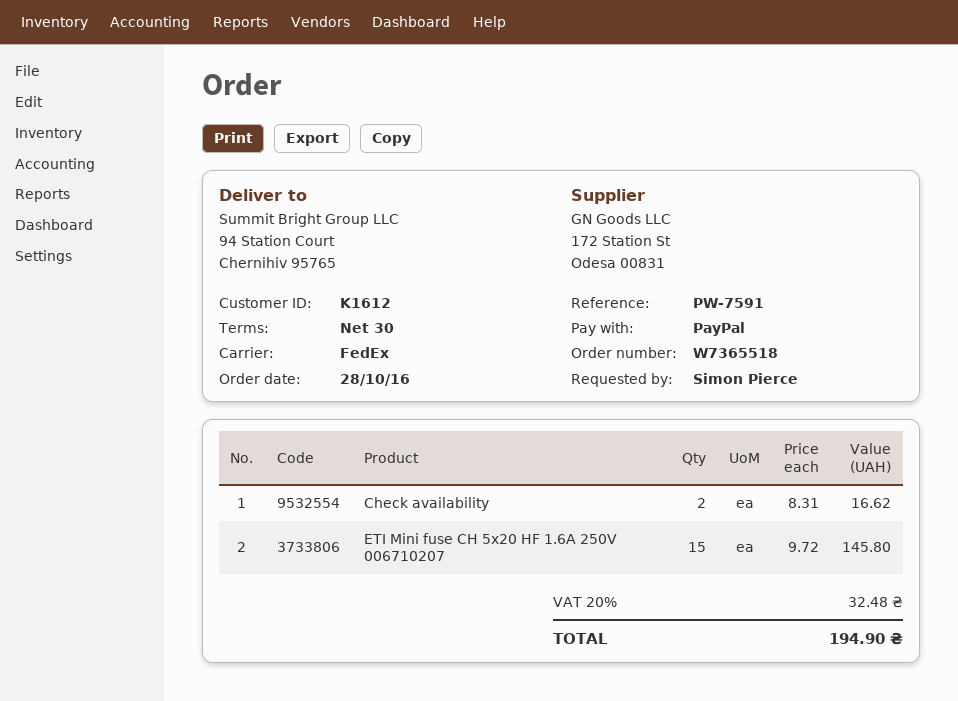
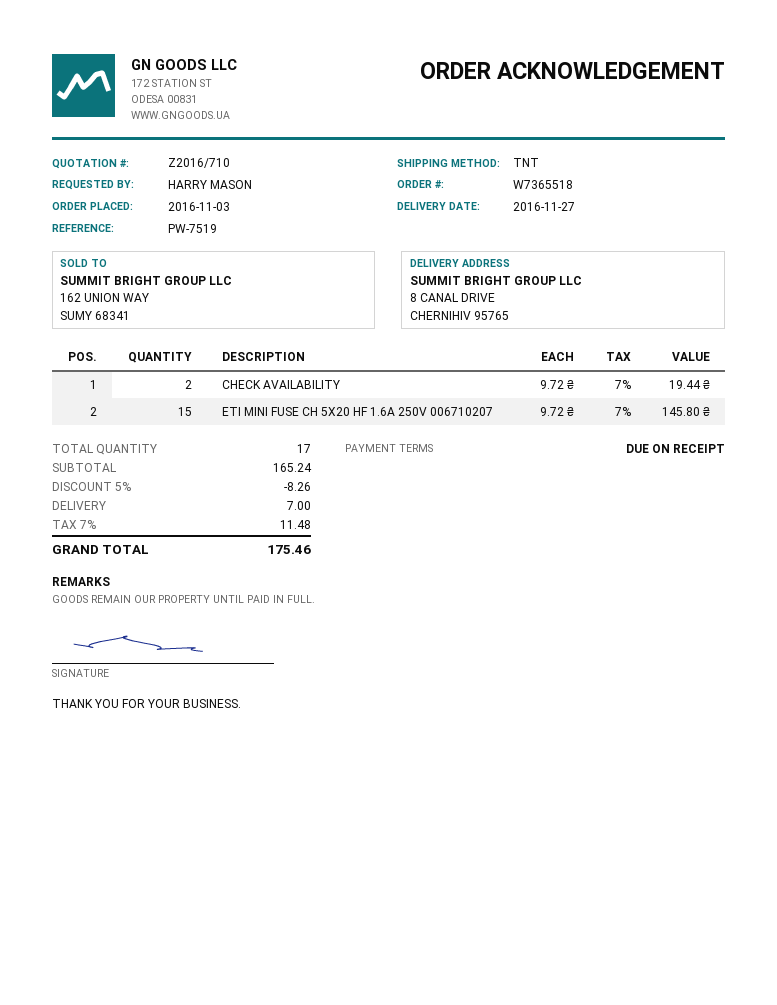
order date: 2016-10-28 -> 2016-11-03
payment terms: 30 days -> on receipt
reference: PW-7591 -> PW-7519
ordered by: Simon Pierce -> HARRY MASON
shipping method: FedEx -> TNT
ship to: 94 Station Court, Chernihiv 95765 -> 8 CANAL DRIVE, CHERNIHIV 95765
Check availability: 2 x 8.31 = 16.62 -> 2 x 9.72 = 19.44
discount: none -> 5% = 8.26
shipping: none -> 7.00
tax: 20% = 32.48 -> 7% = 11.48
total: 194.90 -> 175.46

